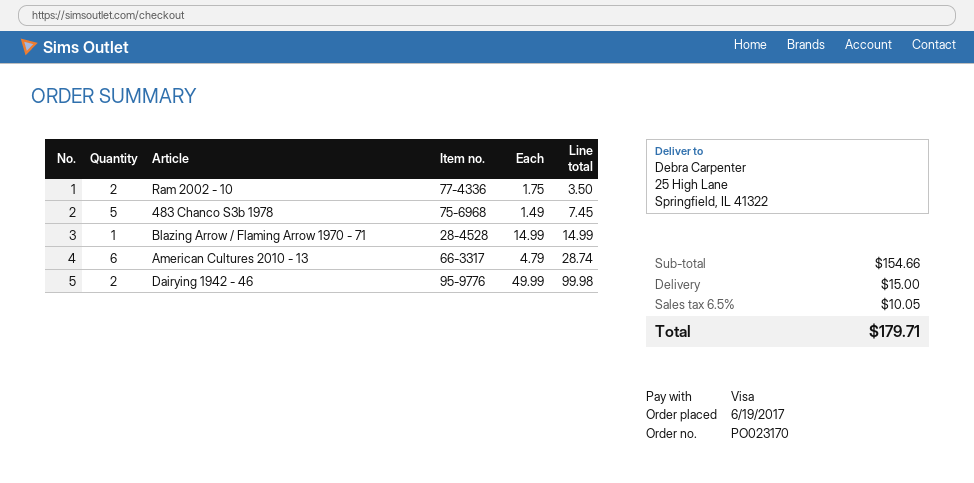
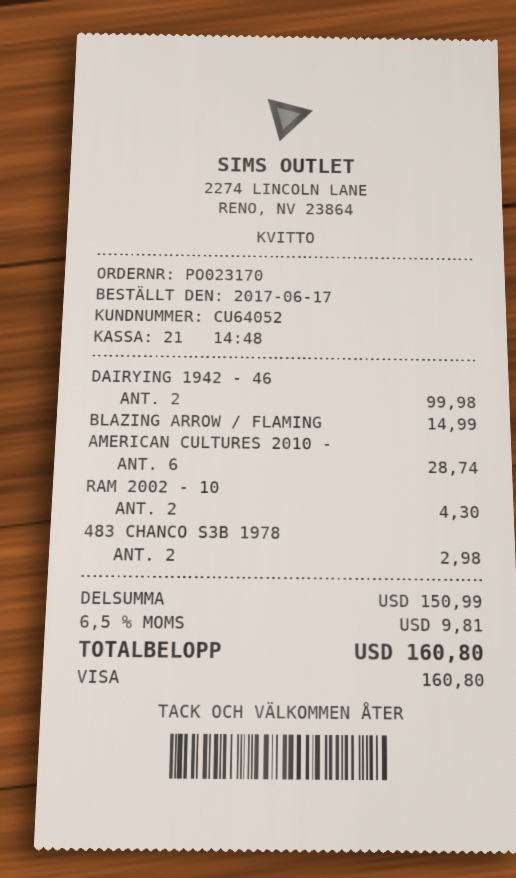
order date: 2017-06-19 -> 2017-06-17
Ram 2002 - 10: 2 for 3.50 -> 2 for 4.30
483 Chanco S3b 1978: 5 for 7.45 -> 2 for 2.98
subtotal: 154.66 -> 150.99
shipping: 15.00 -> none
tax: 6.5% = 10.05 -> 6.5% = 9.81
total: 179.71 -> 160.80

